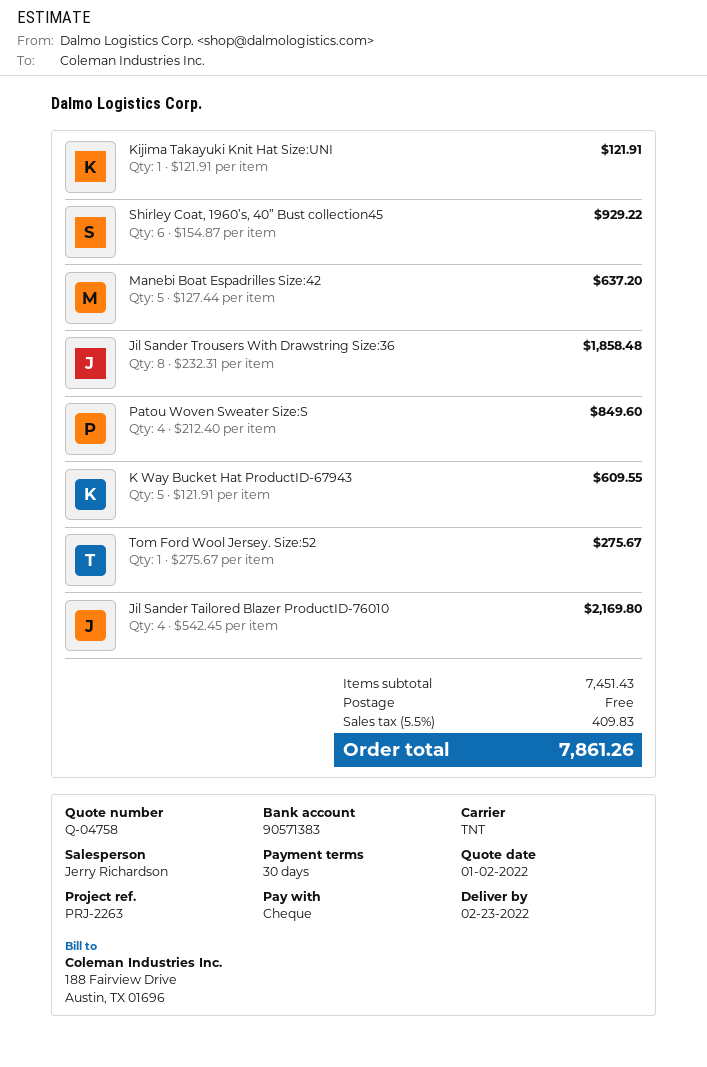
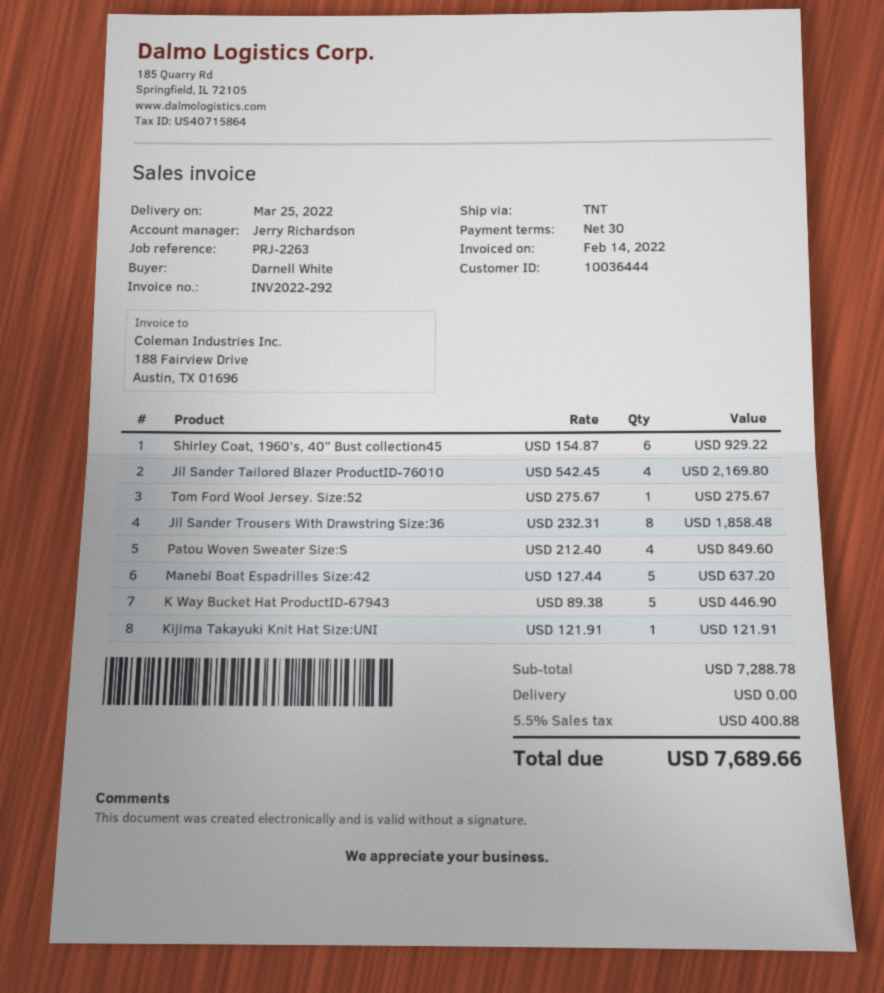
delivery date: 2022-02-23 -> 2022-03-25
K Way Bucket Hat ProductID-67943: 5 x 121.91 = 609.55 -> 5 x 89.38 = 446.90
subtotal: 7451.43 -> 7288.78
tax: 5.5% = 409.83 -> 5.5% = 400.88
total: 7861.26 -> 7689.66

